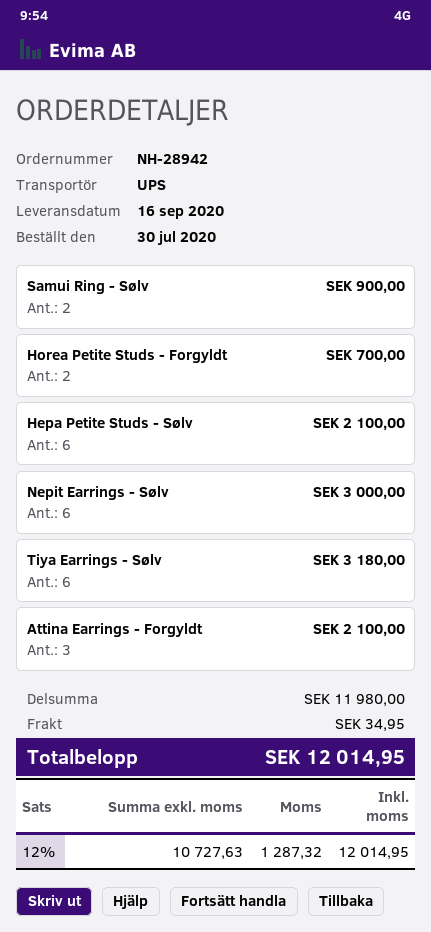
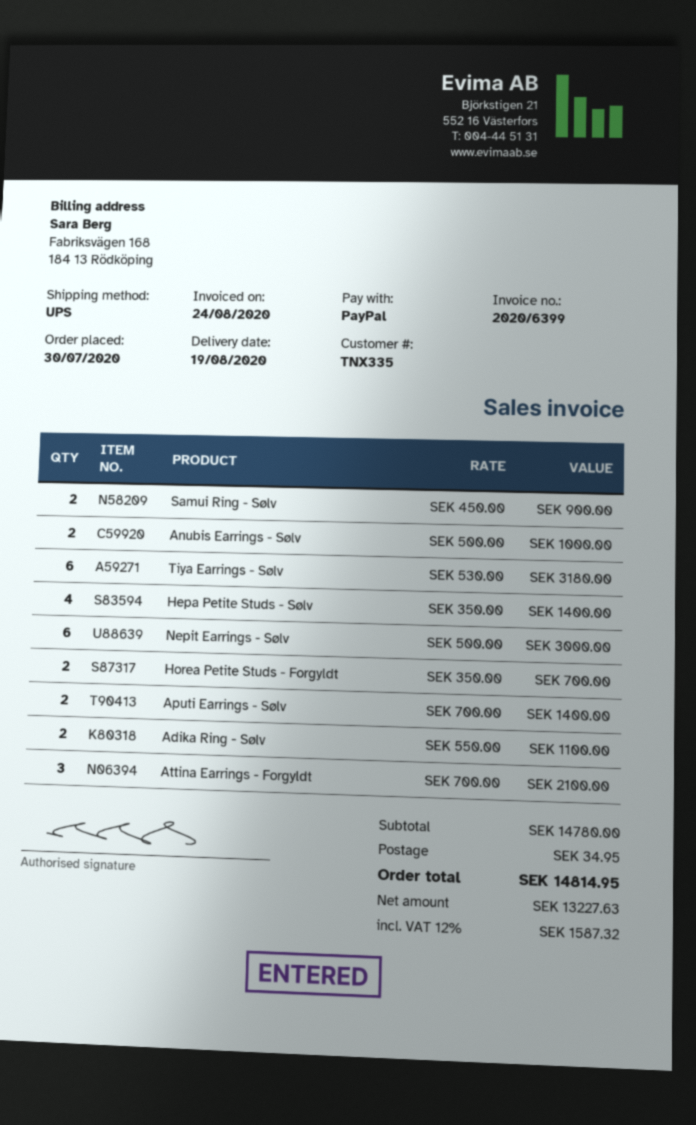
delivery date: 2020-09-16 -> 2020-08-19
Hepa Petite Studs - Sølv: 6 for 2100.00 -> 4 for 1400.00
Anubis Earrings - Sølv: none -> 2 for 1000.00
Aputi Earrings - Sølv: none -> 2 for 1400.00
Adika Ring - Sølv: none -> 2 for 1100.00
subtotal: 11980.00 -> 14780.00
net: 10727.63 -> 13227.63
tax: 12% = 1287.32 -> 12% = 1587.32
total: 12014.95 -> 14814.95

